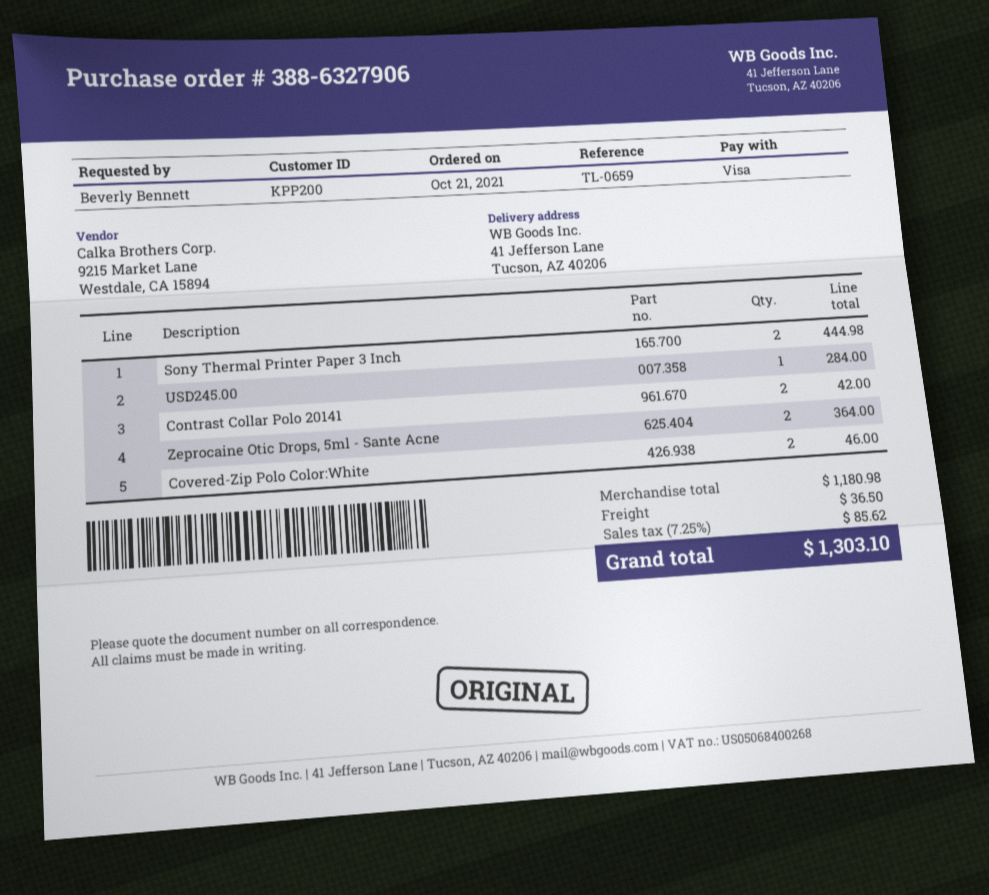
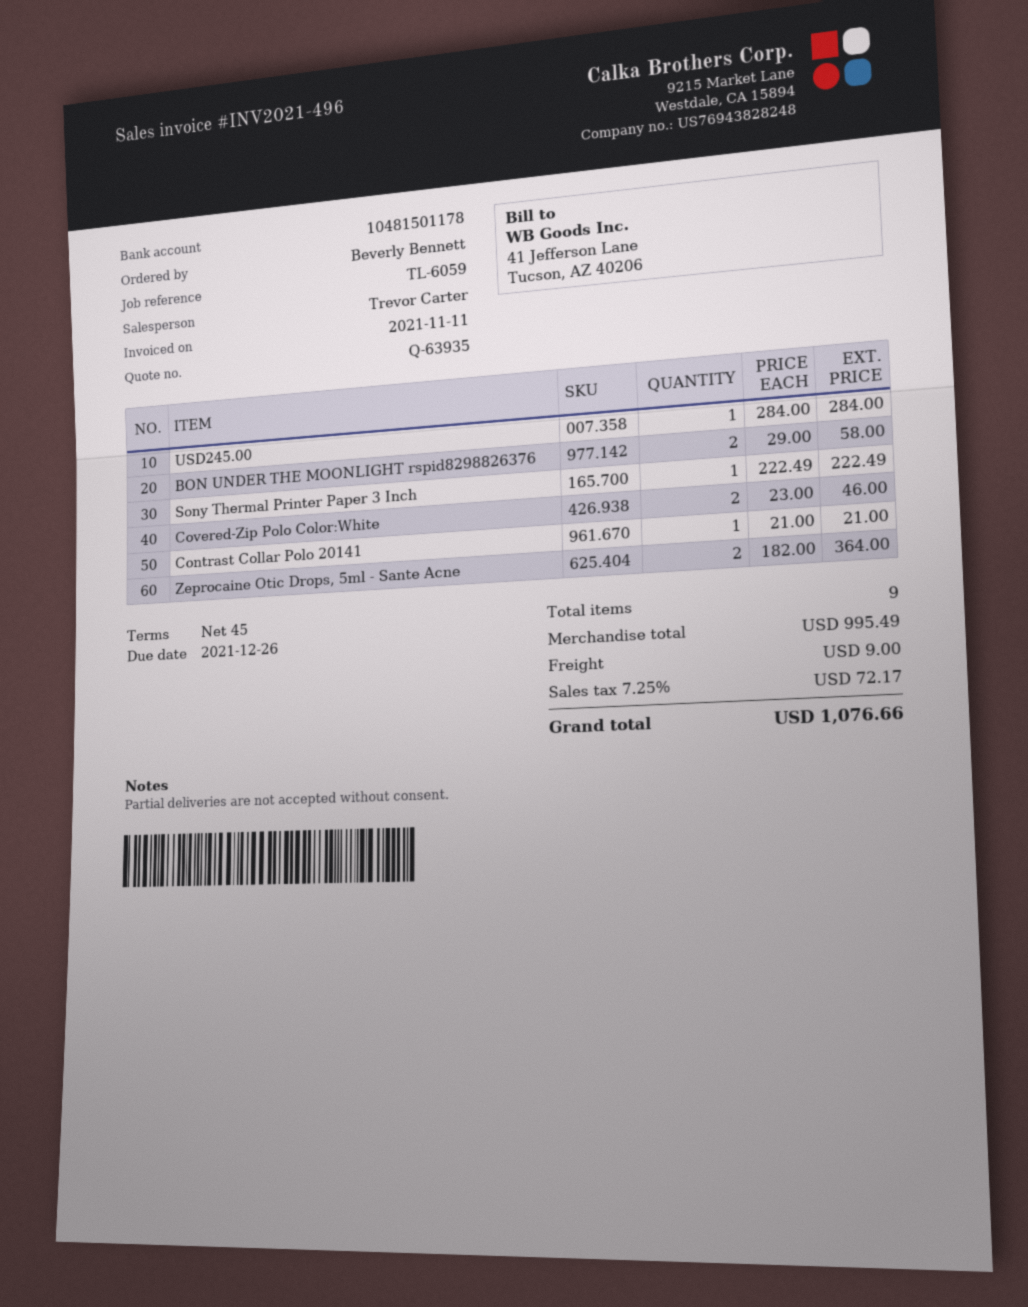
reference: TL-0659 -> TL-6059
Sony Thermal Printer Paper 3 Inch: 2 for 444.98 -> 1 for 222.49
Contrast Collar Polo 20141: 2 for 42.00 -> 1 for 21.00
BON UNDER THE MOONLIGHT rspid8298826376: none -> 2 for 58.00
subtotal: 1180.98 -> 995.49
shipping: 36.50 -> 9.00
tax: 7.25% = 85.62 -> 7.25% = 72.17
total: 1303.10 -> 1076.66

